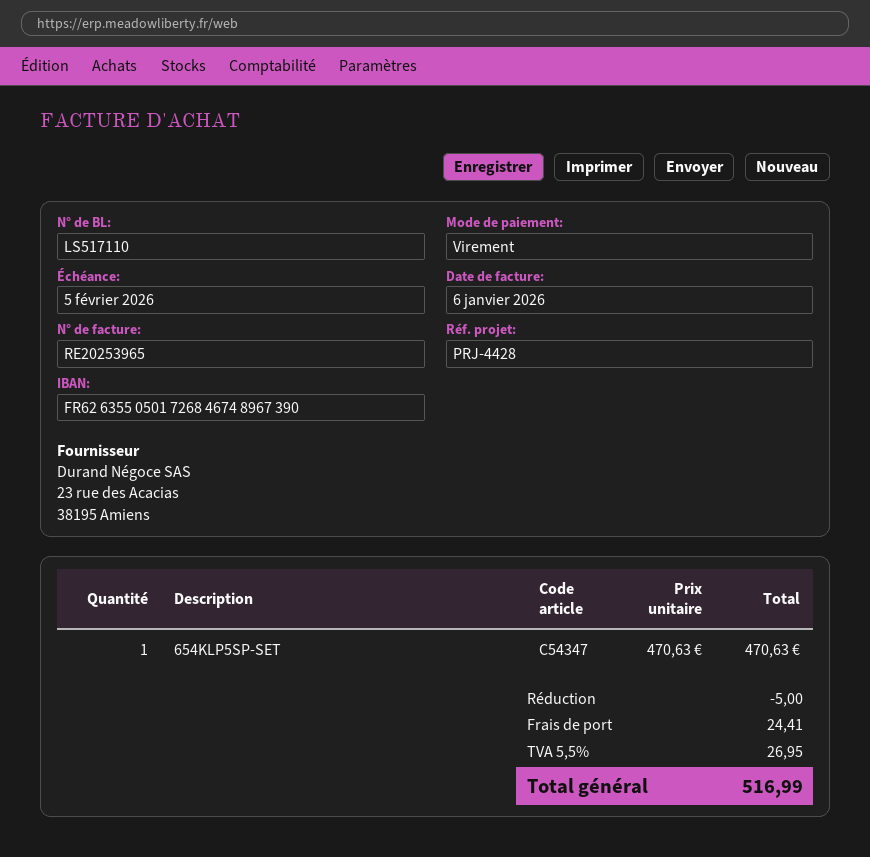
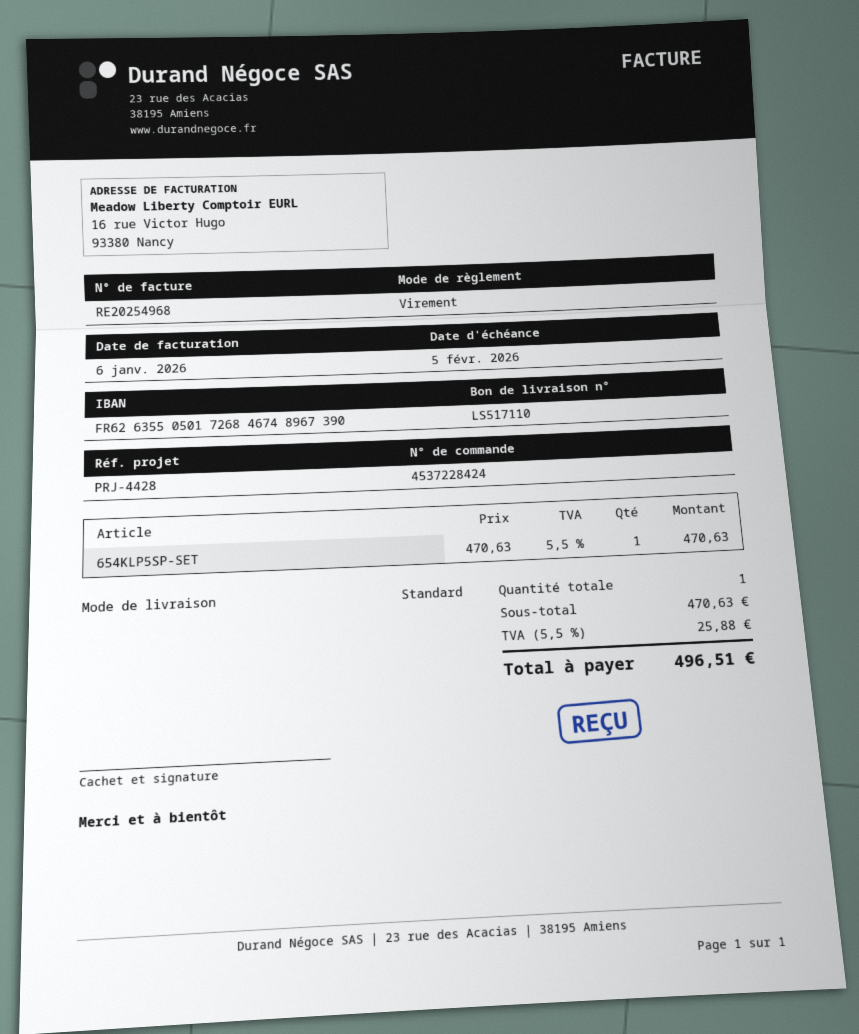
invoice number: RE20253965 -> RE20254968
discount: 5.00 -> none
shipping: 24.41 -> none
tax: 5.5% = 26.95 -> 5.5% = 25.88
total: 516.99 -> 496.51

